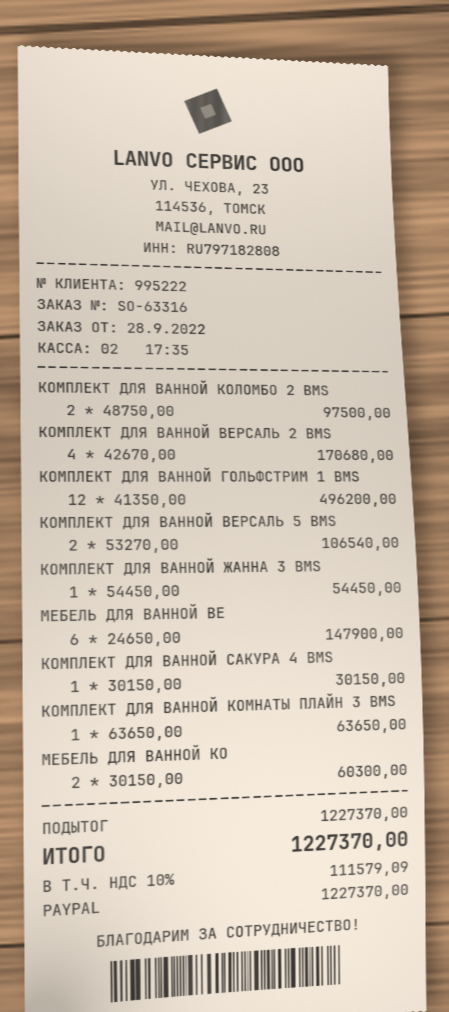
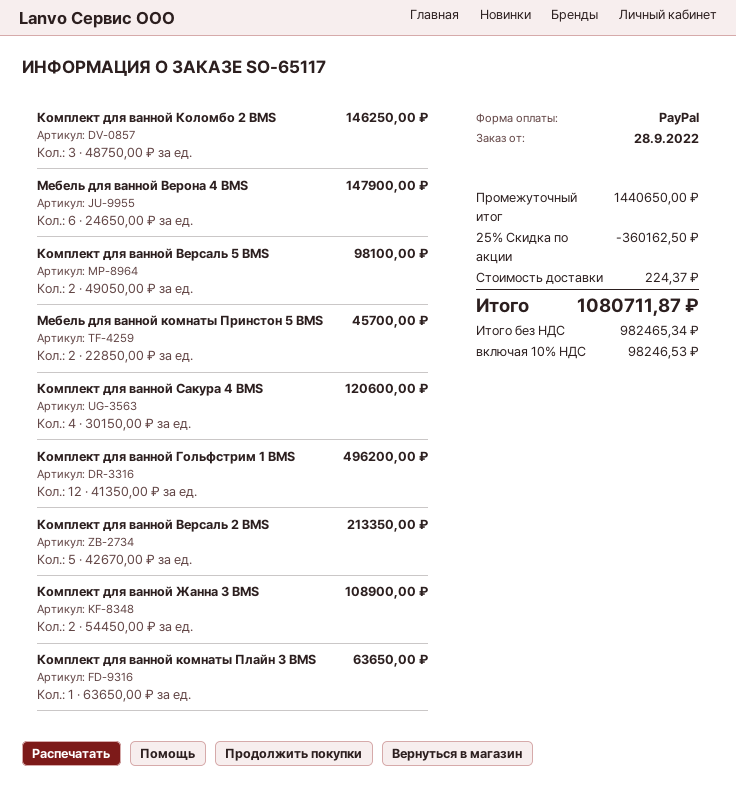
order number: SO-63316 -> SO-65117
КОМПЛЕКТ ДЛЯ ВАННОЙ КОЛОМБО 2 BMS: 2 x 48750.00 = 97500.00 -> 3 x 48750.00 = 146250.00
КОМПЛЕКТ ДЛЯ ВАННОЙ ВЕРСАЛЬ 2 BMS: 4 x 42670.00 = 170680.00 -> 5 x 42670.00 = 213350.00
КОМПЛЕКТ ДЛЯ ВАННОЙ ВЕРСАЛЬ 5 BMS: 2 x 53270.00 = 106540.00 -> 2 x 49050.00 = 98100.00
КОМПЛЕКТ ДЛЯ ВАННОЙ ЖАННА 3 BMS: 1 x 54450.00 = 54450.00 -> 2 x 54450.00 = 108900.00
КОМПЛЕКТ ДЛЯ ВАННОЙ САКУРА 4 BMS: 1 x 30150.00 = 30150.00 -> 4 x 30150.00 = 120600.00
МЕБЕЛЬ ДЛЯ ВАННОЙ КО: 2 x 30150.00 = 60300.00 -> 2 x 22850.00 = 45700.00
subtotal: 1227370.00 -> 1440650.00
discount: none -> 25% = 360162.50
shipping: none -> 224.37
tax: 10% = 111579.09 -> 10% = 98246.53
total: 1227370.00 -> 1080711.87

